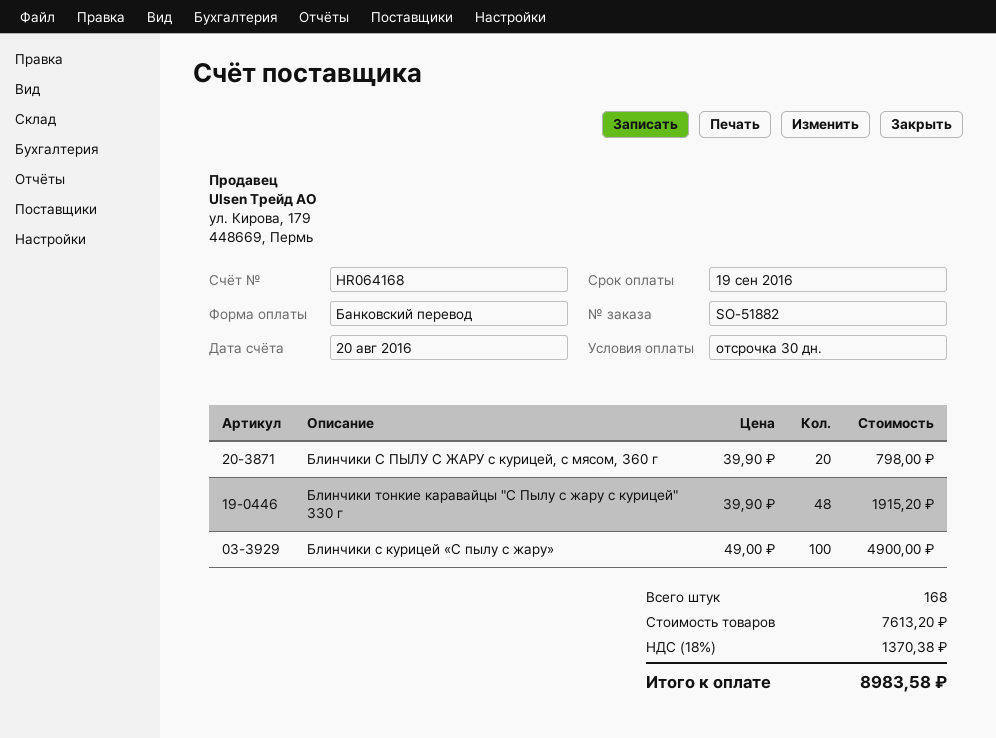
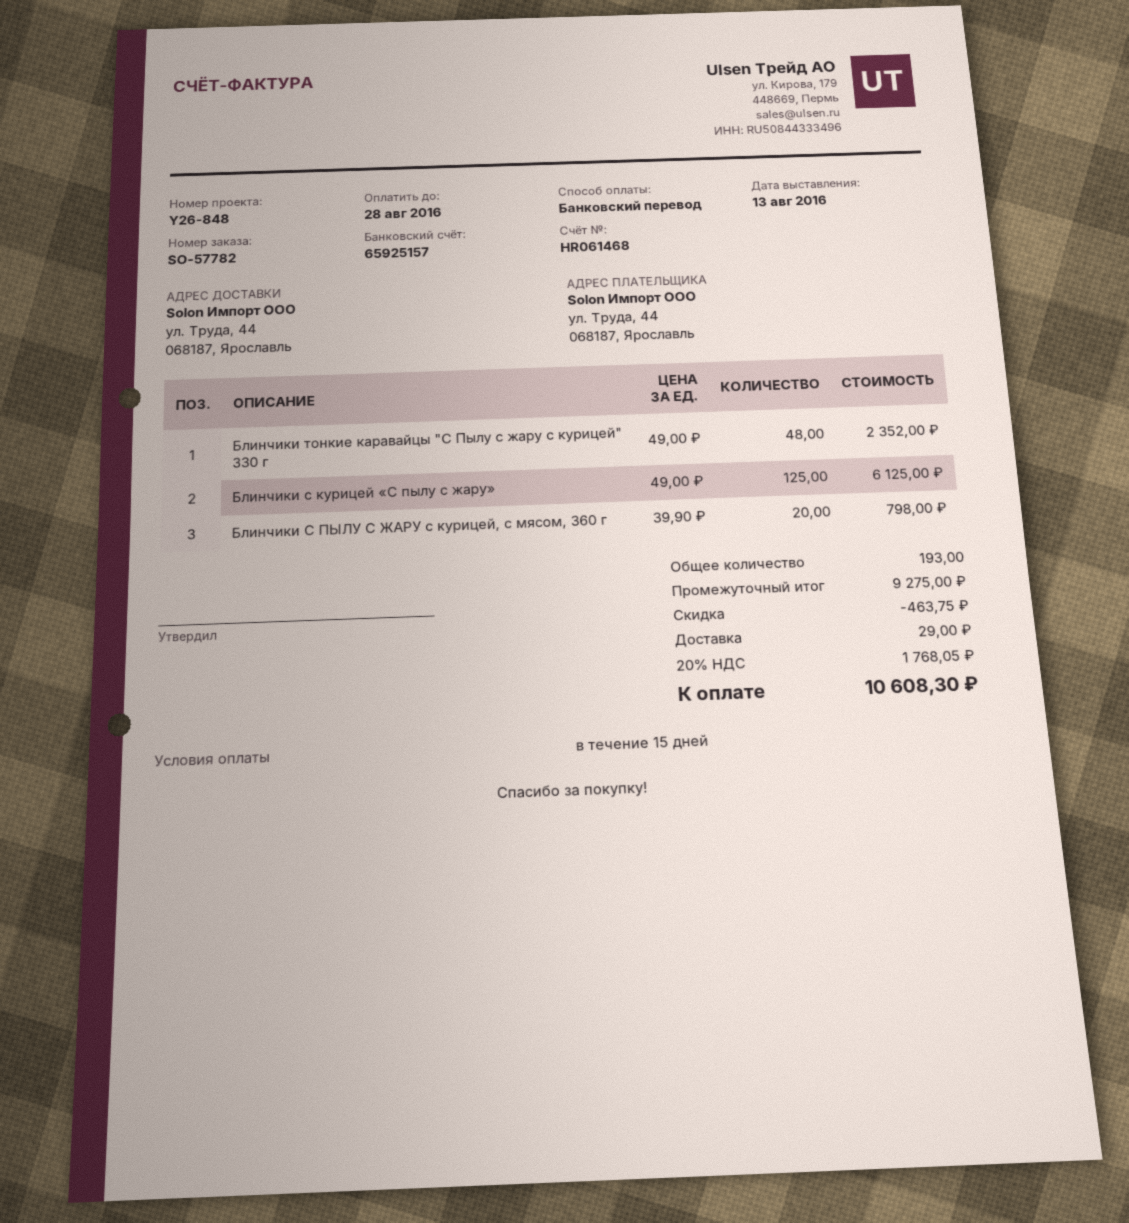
order number: SO-51882 -> SO-57782
invoice number: HR064168 -> HR061468
invoice date: 2016-08-20 -> 2016-08-13
payment terms: 30 days -> 15 days
due date: 2016-09-19 -> 2016-08-28
Блинчики тонкие каравайцы "С Пылу с жару с курицей" 330 г: 48 x 39.90 = 1915.20 -> 48 x 49.00 = 2352.00
Блинчики с курицей «C пылу с жару»: 100 x 49.00 = 4900.00 -> 125 x 49.00 = 6125.00
total quantity: 168 -> 193
subtotal: 7613.20 -> 9275.00
discount: none -> 463.75
shipping: none -> 29.00
tax: 18% = 1370.38 -> 20% = 1768.05
total: 8983.58 -> 10608.30

